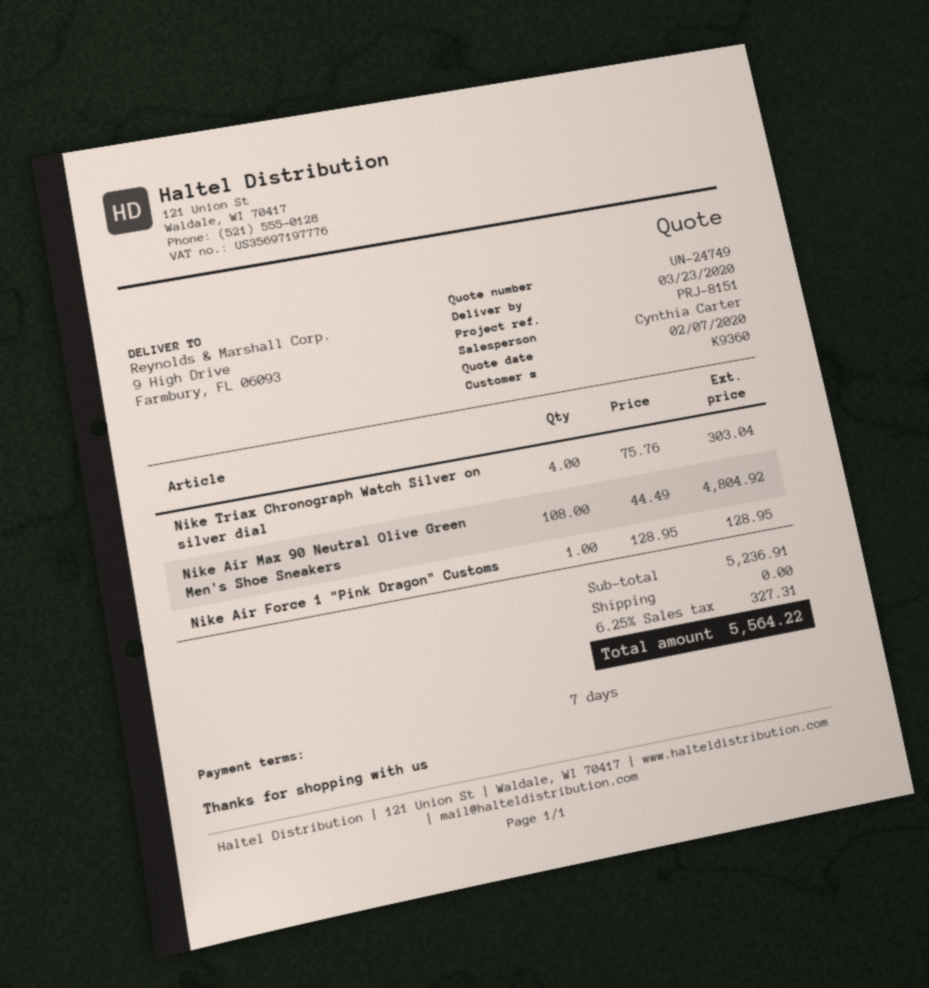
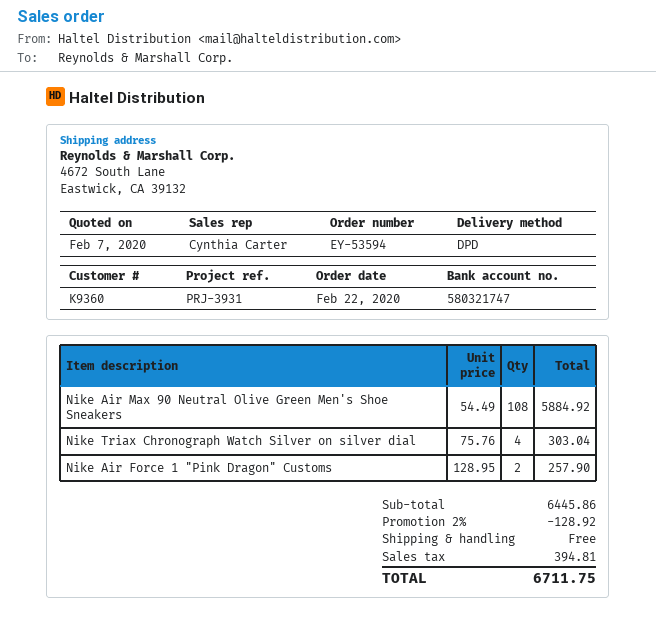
reference: PRJ-8151 -> PRJ-3931
ship to: 9 High Drive, Farmbury, FL 06093 -> 4672 South Lane, Eastwick, CA 39132
Nike Air Max 90 Neutral Olive Green Men's Shoe Sneakers: 108 x 44.49 = 4804.92 -> 108 x 54.49 = 5884.92
Nike Air Force 1 "Pink Dragon" Customs: 1 x 128.95 = 128.95 -> 2 x 128.95 = 257.90
subtotal: 5236.91 -> 6445.86
discount: none -> 2% = 128.92
tax: 327.31 -> 394.81
total: 5564.22 -> 6711.75

